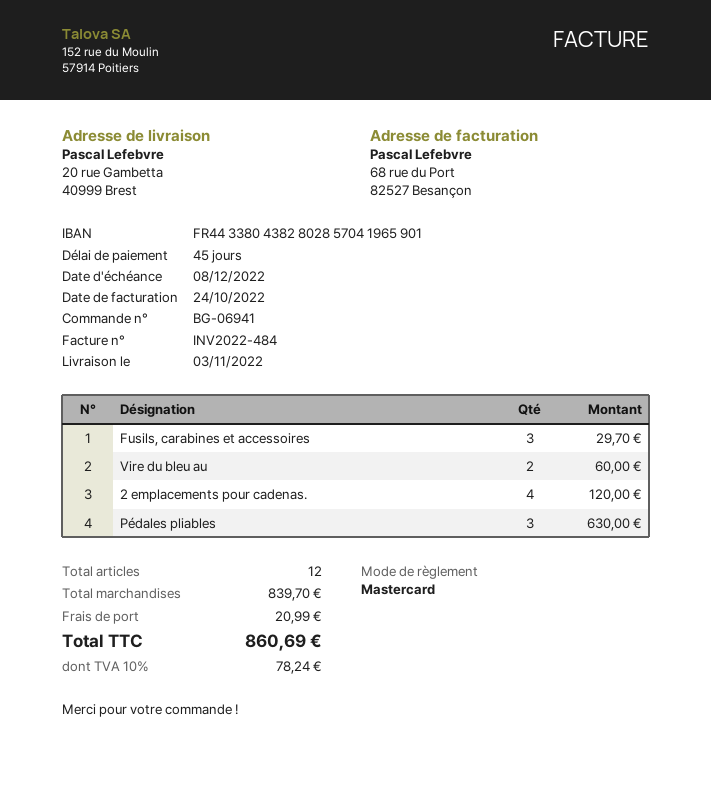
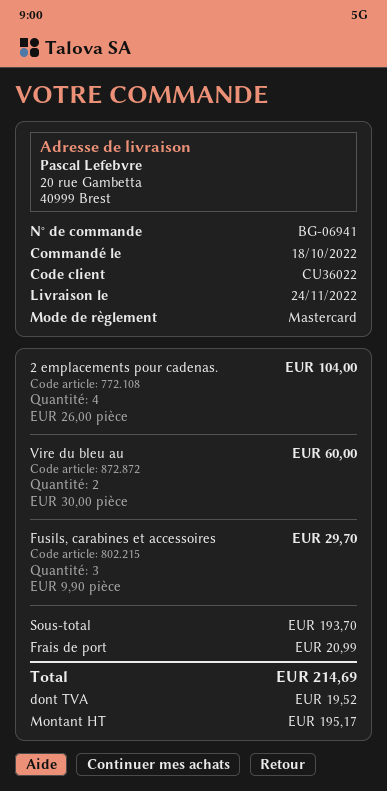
delivery date: 2022-11-03 -> 2022-11-24
2 emplacements pour cadenas.: 4 for 120.00 -> 4 for 104.00
Pédales pliables: 3 for 630.00 -> none
subtotal: 839.70 -> 193.70
tax: 78.24 -> 19.52
total: 860.69 -> 214.69

